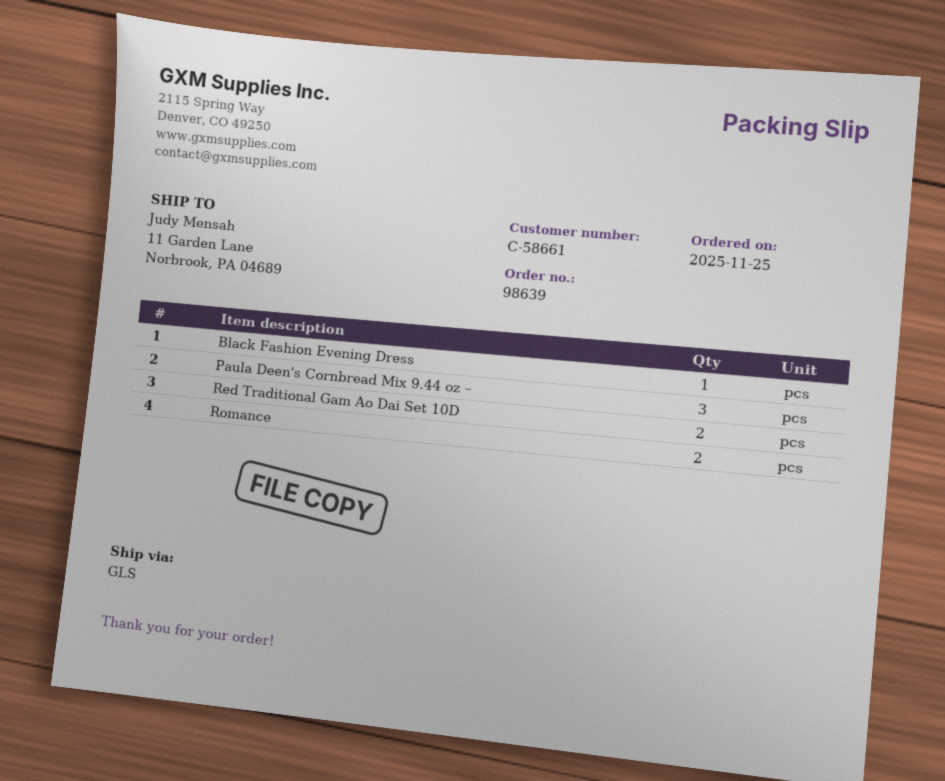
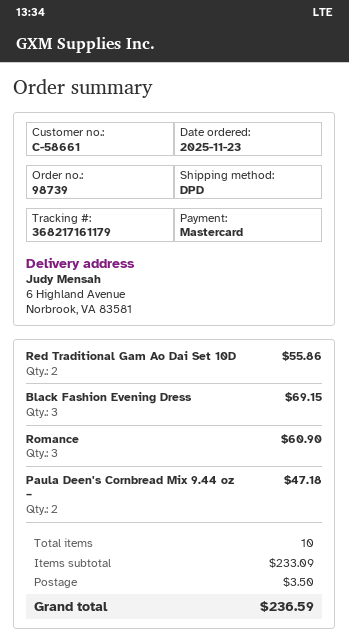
order number: 98639 -> 98739
order date: 2025-11-25 -> 2025-11-23
shipping method: GLS -> DPD
ship to: 11 Garden Lane, Norbrook, PA 04689 -> 6 Highland Avenue, Norbrook, VA 83581
Black Fashion Evening Dress: 1 -> 3
Paula Deen's Cornbread Mix 9.44 oz –: 3 -> 2
Romance: 2 -> 3

